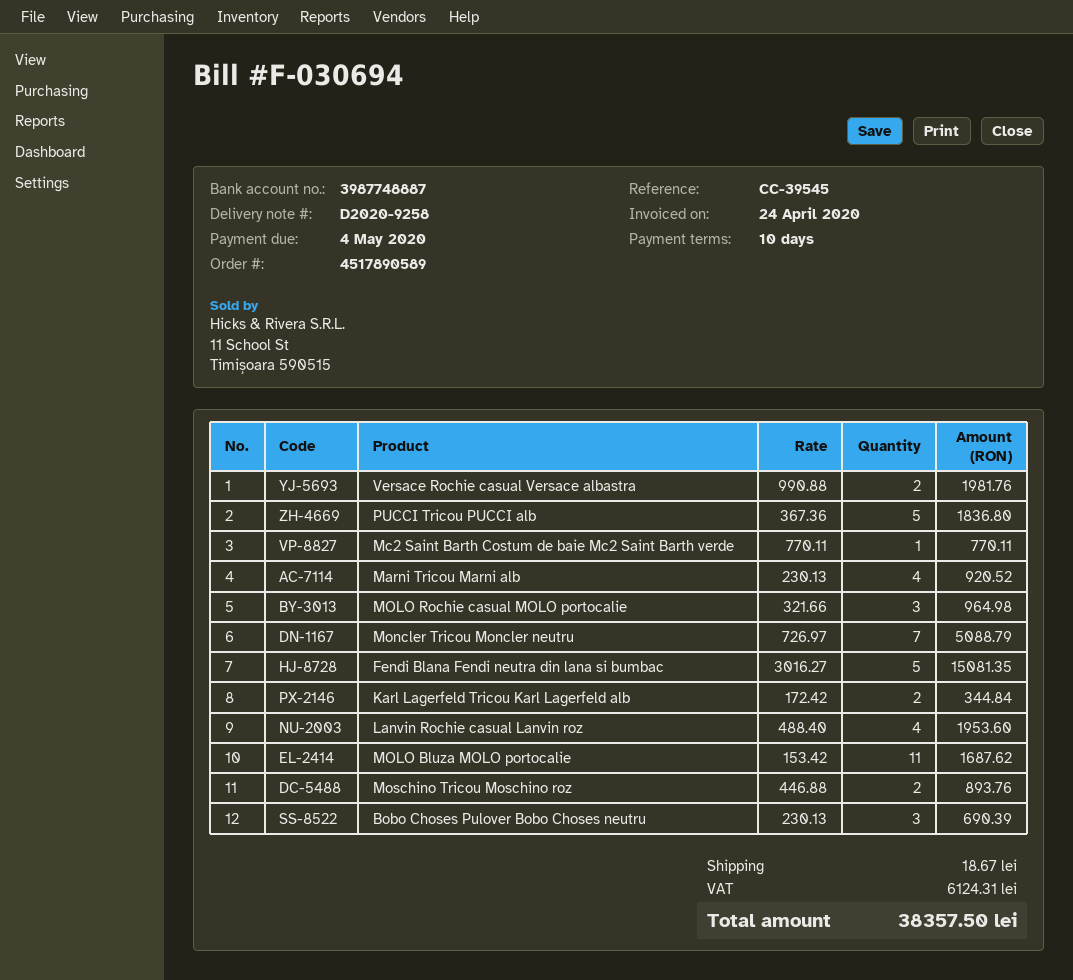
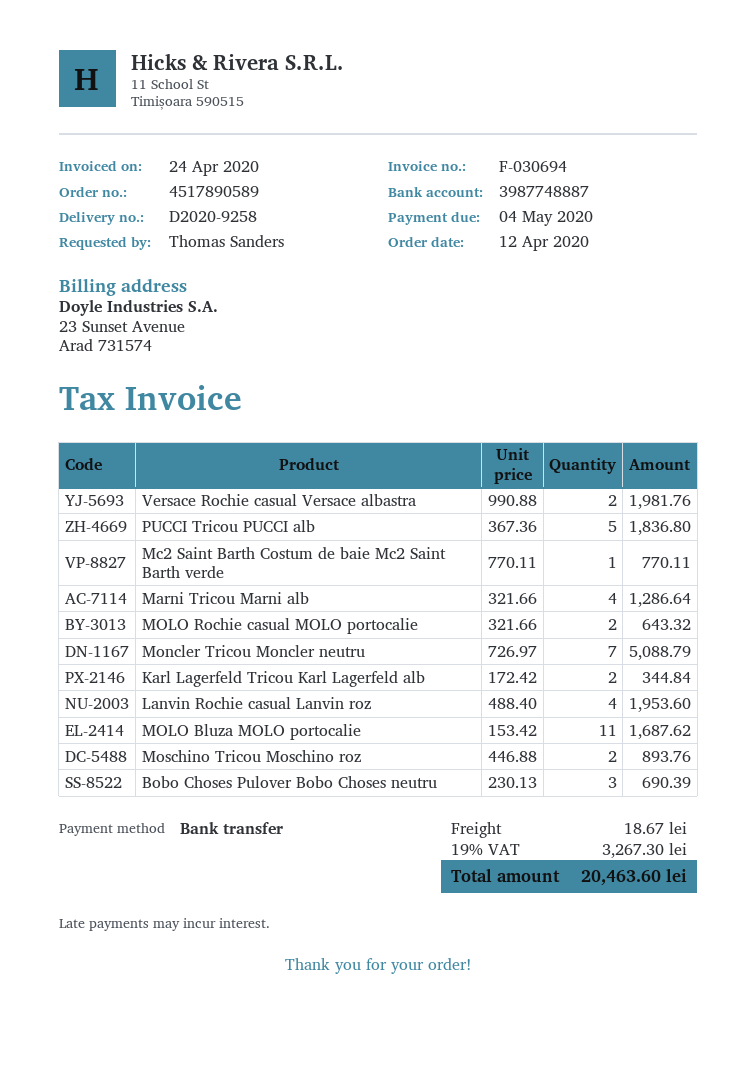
Marni Tricou Marni alb: 4 x 230.13 = 920.52 -> 4 x 321.66 = 1286.64
MOLO Rochie casual MOLO portocalie: 3 x 321.66 = 964.98 -> 2 x 321.66 = 643.32
Fendi Blana Fendi neutra din lana si bumbac: 5 x 3016.27 = 15081.35 -> none
tax: 6124.31 -> 3267.30
total: 38357.50 -> 20463.60

